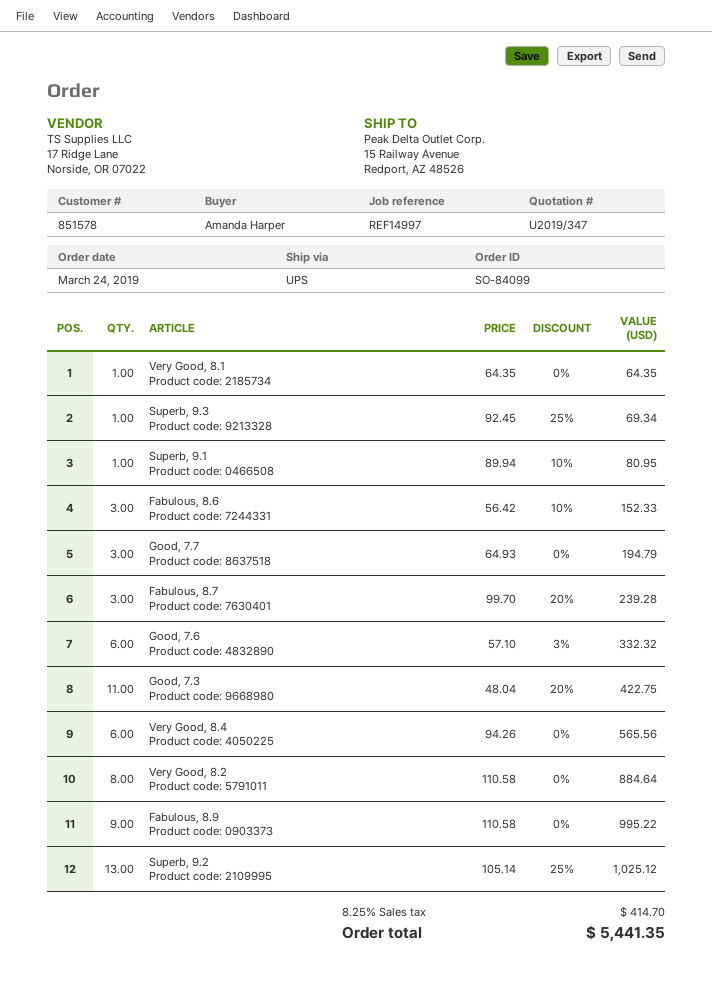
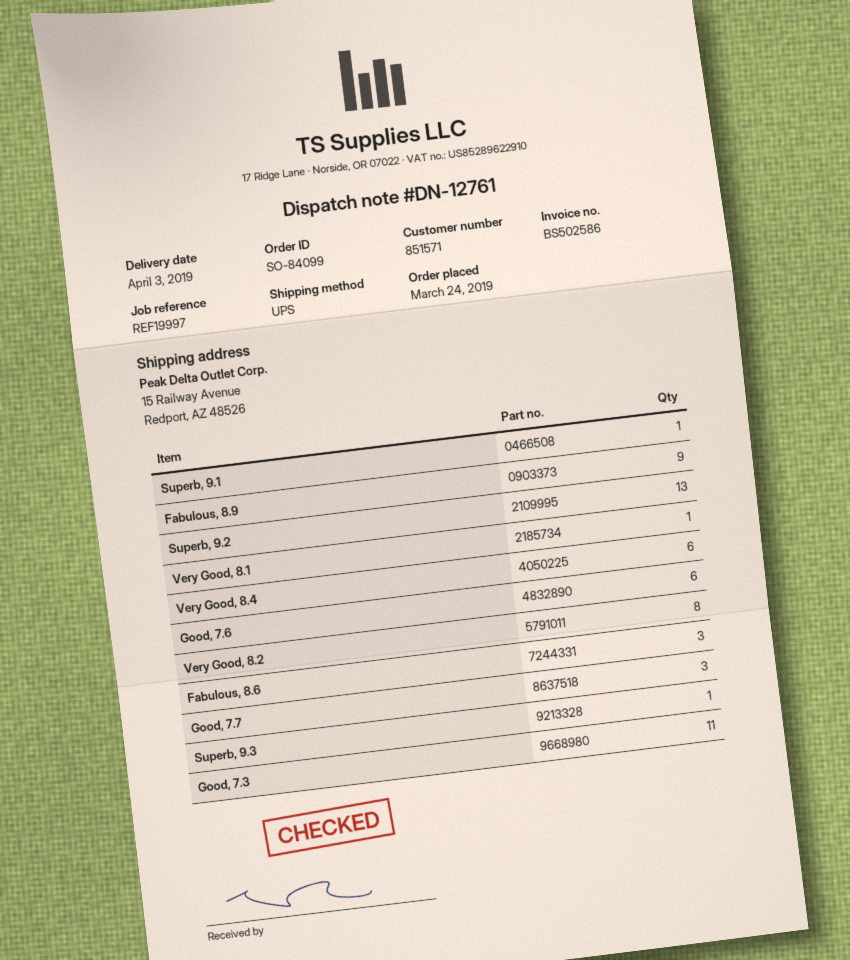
customer number: 851578 -> 851571
reference: REF14997 -> REF19997
Fabulous, 8.7: 3 -> none

